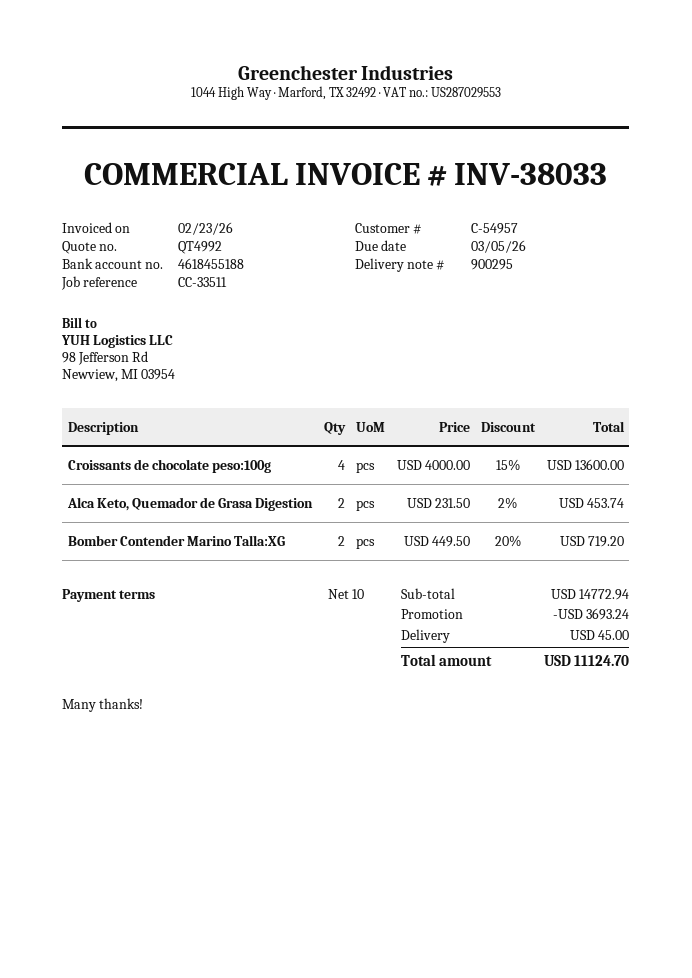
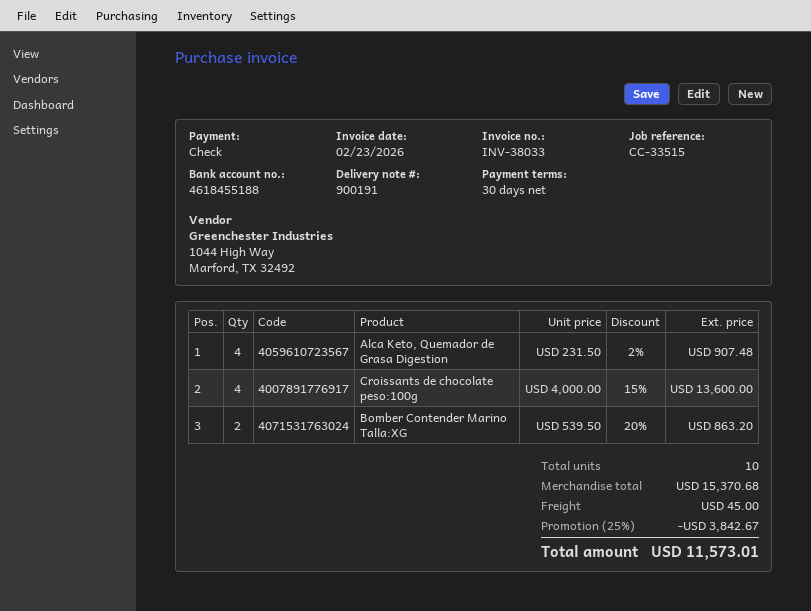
delivery note number: 900295 -> 900191
payment terms: 10 days -> 30 days
reference: CC-33511 -> CC-33515
Alca Keto, Quemador de Grasa Digestion: 2 x 231.50 - 2% = 453.74 -> 4 x 231.50 - 2% = 907.48
Bomber Contender Marino Talla:XG: 2 x 449.50 - 20% = 719.20 -> 2 x 539.50 - 20% = 863.20
subtotal: 14772.94 -> 15370.68
discount: 3693.24 -> 3842.67
total: 11124.70 -> 11573.01

